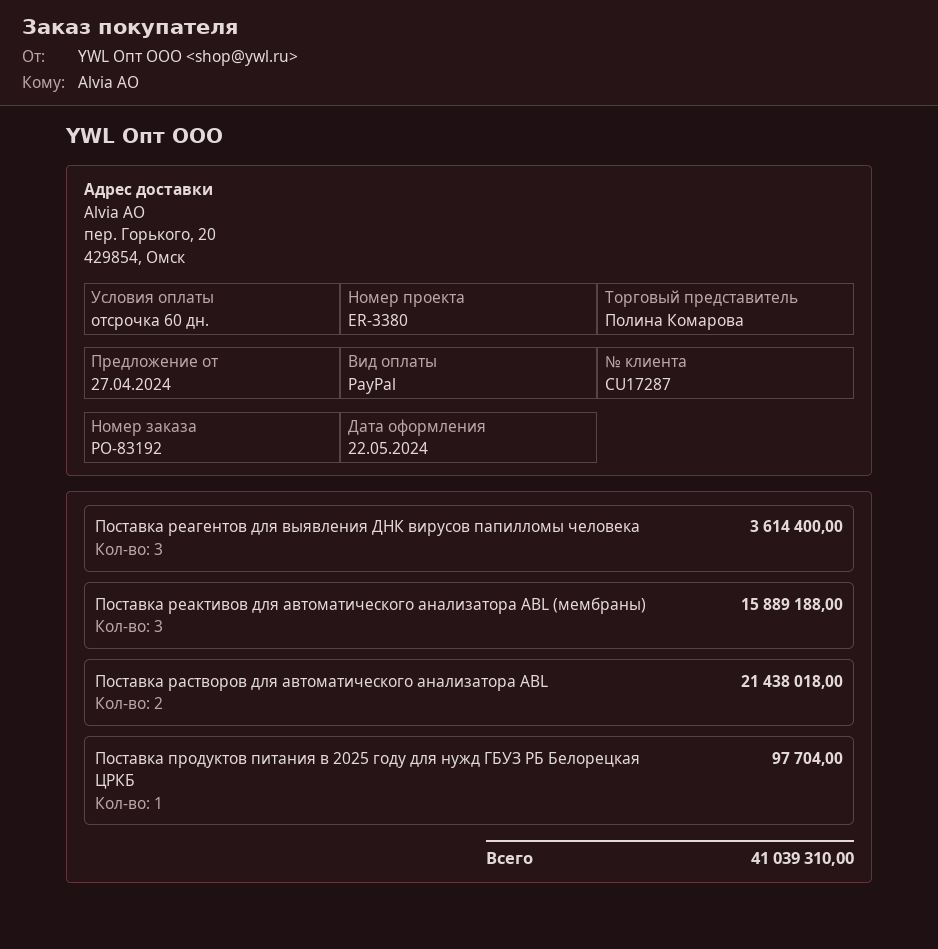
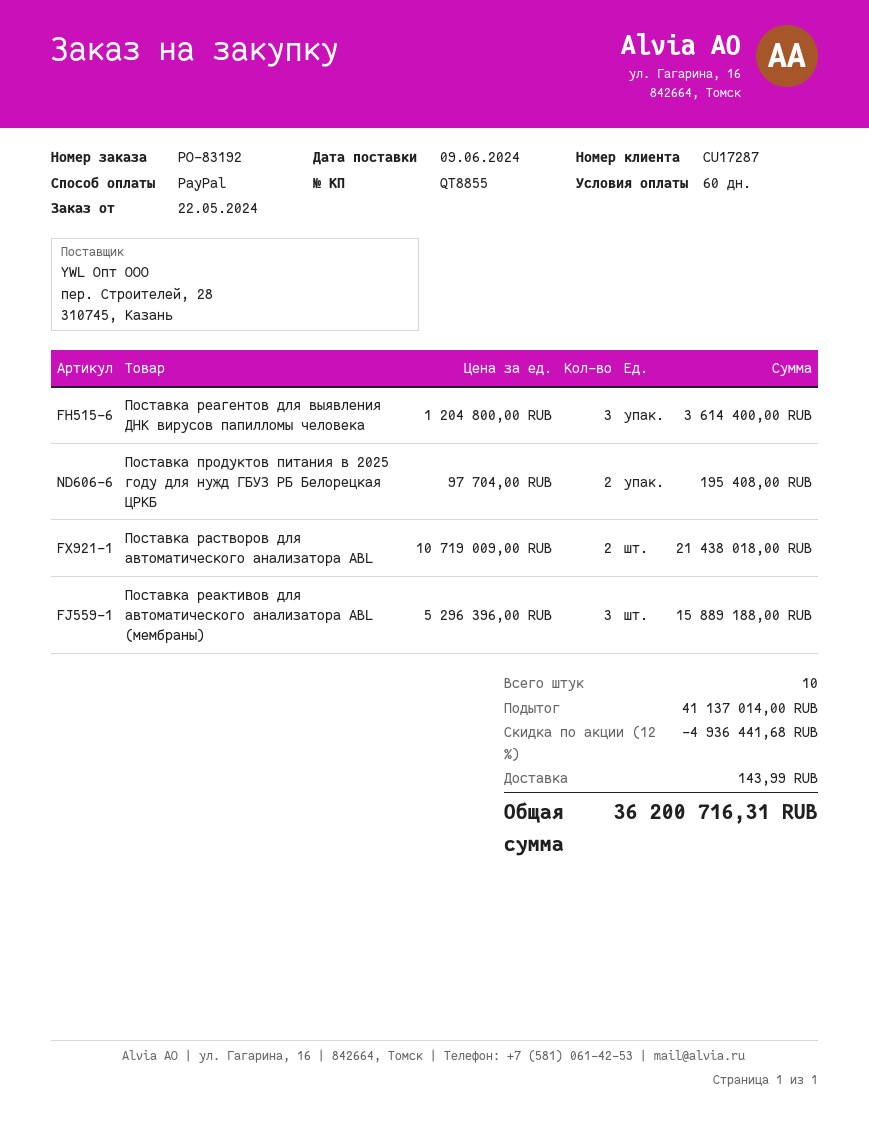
Поставка продуктов питания в 2025 году для нужд ГБУЗ РБ Белорецкая ЦРКБ: 1 for 97704.00 -> 2 for 195408.00
discount: none -> 12% = 4936441.68
shipping: none -> 143.99
total: 41039310.00 -> 36200716.31

